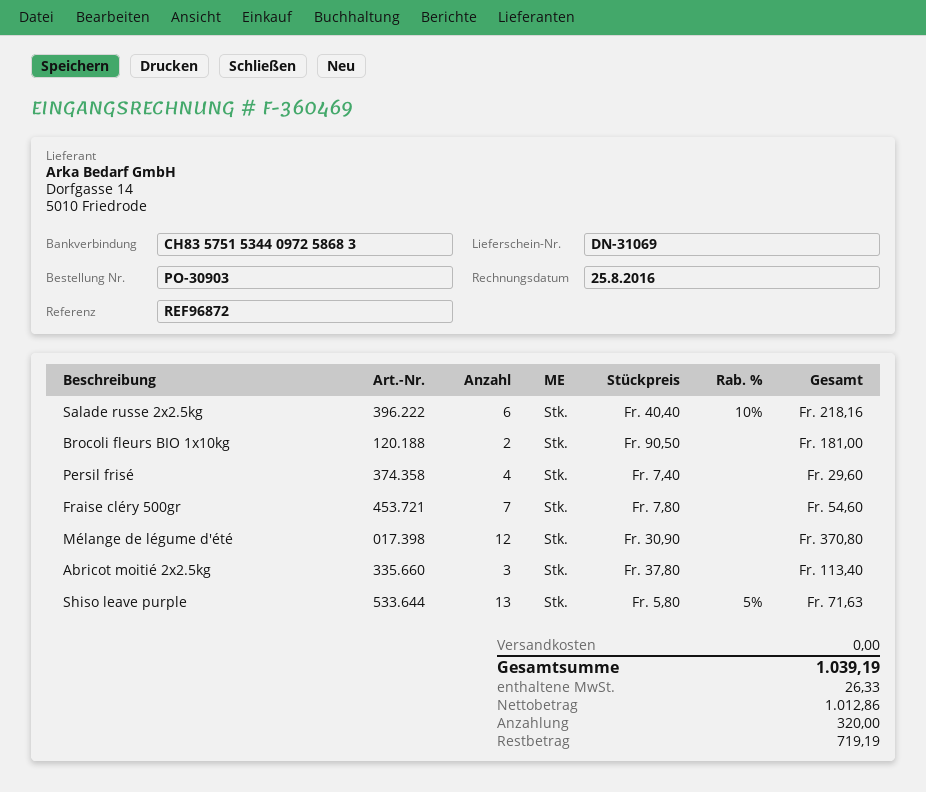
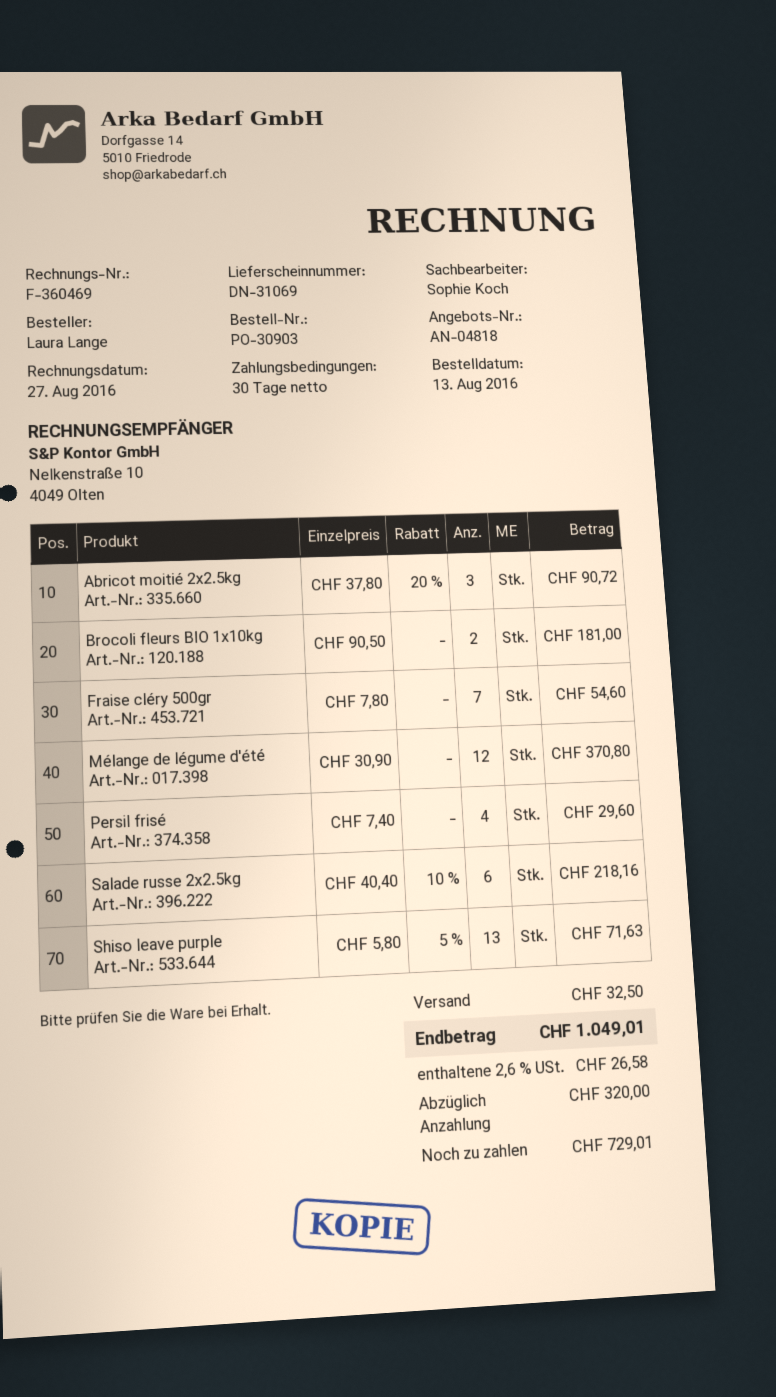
invoice date: 2016-08-25 -> 2016-08-27
Abricot moitié 2x2.5kg: 3 x 37.80 = 113.40 -> 3 x 37.80 - 20% = 90.72
shipping: 0.00 -> 32.50
tax: 26.33 -> 26.58
total: 1039.19 -> 1049.01
balance: 719.19 -> 729.01

